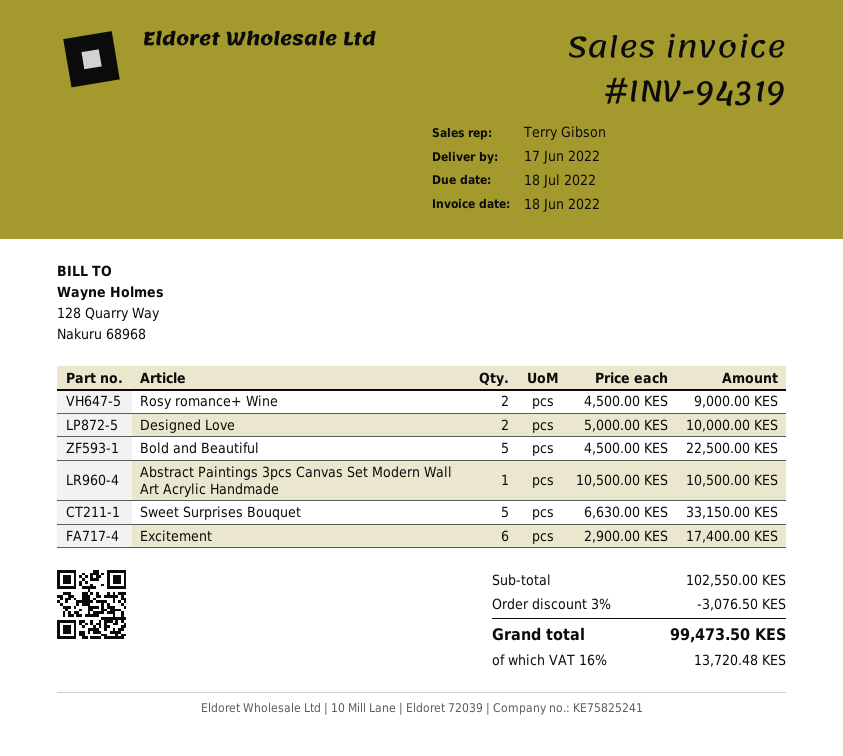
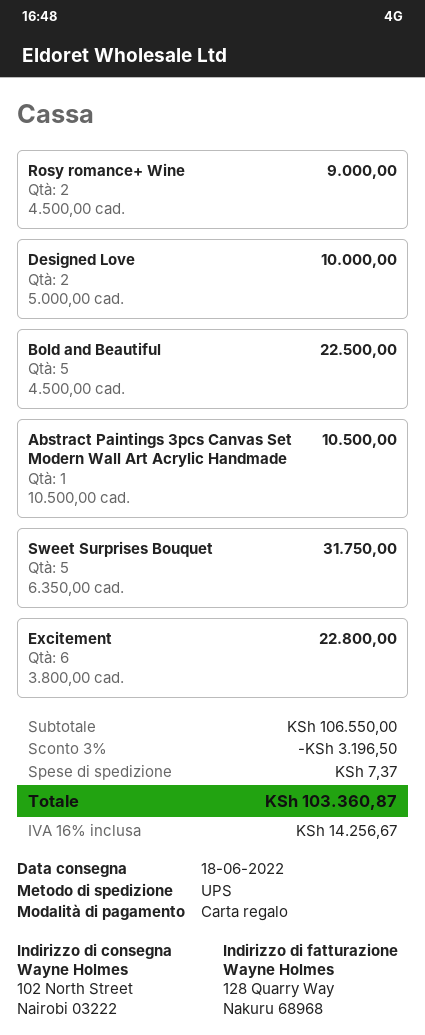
delivery date: 2022-06-17 -> 2022-06-18
Sweet Surprises Bouquet: 5 x 6630.00 = 33150.00 -> 5 x 6350.00 = 31750.00
Excitement: 6 x 2900.00 = 17400.00 -> 6 x 3800.00 = 22800.00
subtotal: 102550.00 -> 106550.00
discount: 3% = 3076.50 -> 3% = 3196.50
shipping: none -> 7.37
tax: 16% = 13720.48 -> 16% = 14256.67
total: 99473.50 -> 103360.87

